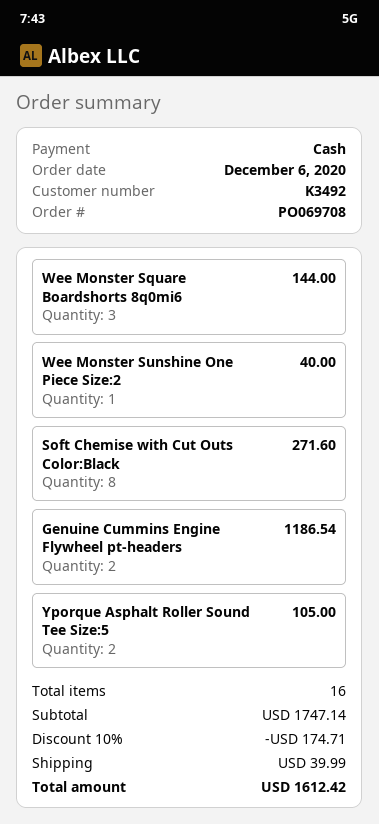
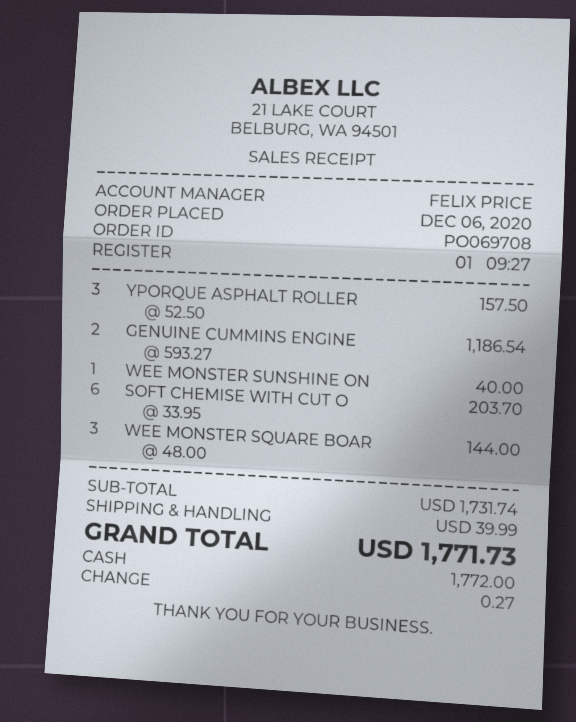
Soft Chemise with Cut Outs Color:Black: 8 for 271.60 -> 6 for 203.70
Yporque Asphalt Roller Sound Tee Size:5: 2 for 105.00 -> 3 for 157.50
subtotal: 1747.14 -> 1731.74
discount: 10% = 174.71 -> none
total: 1612.42 -> 1771.73

